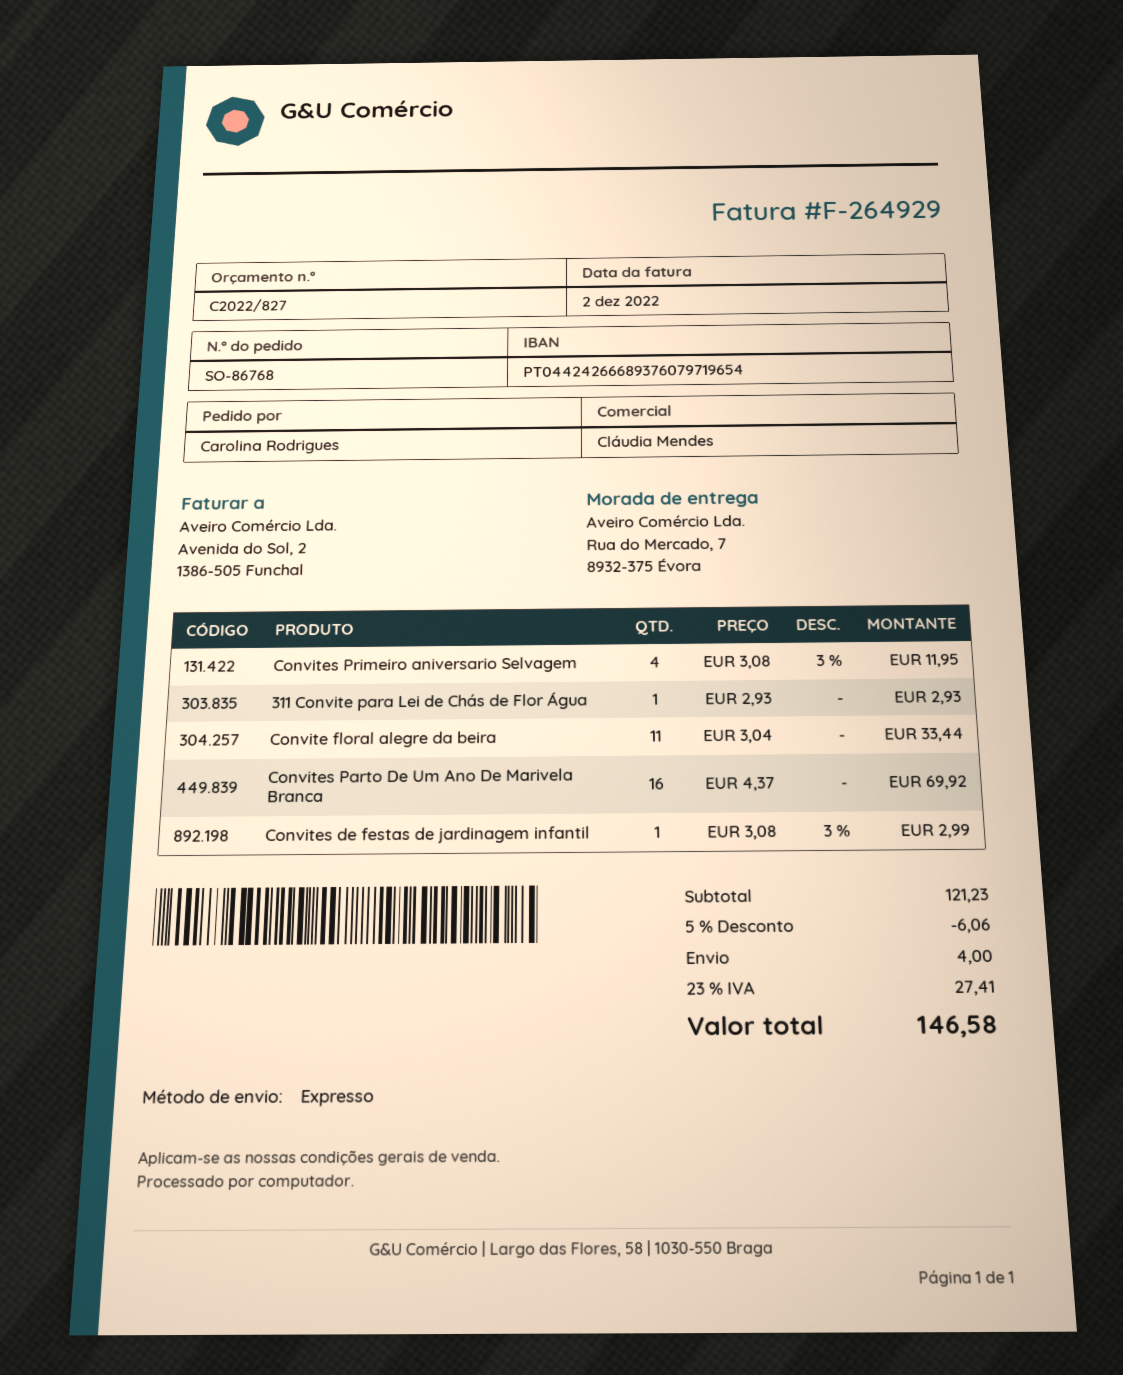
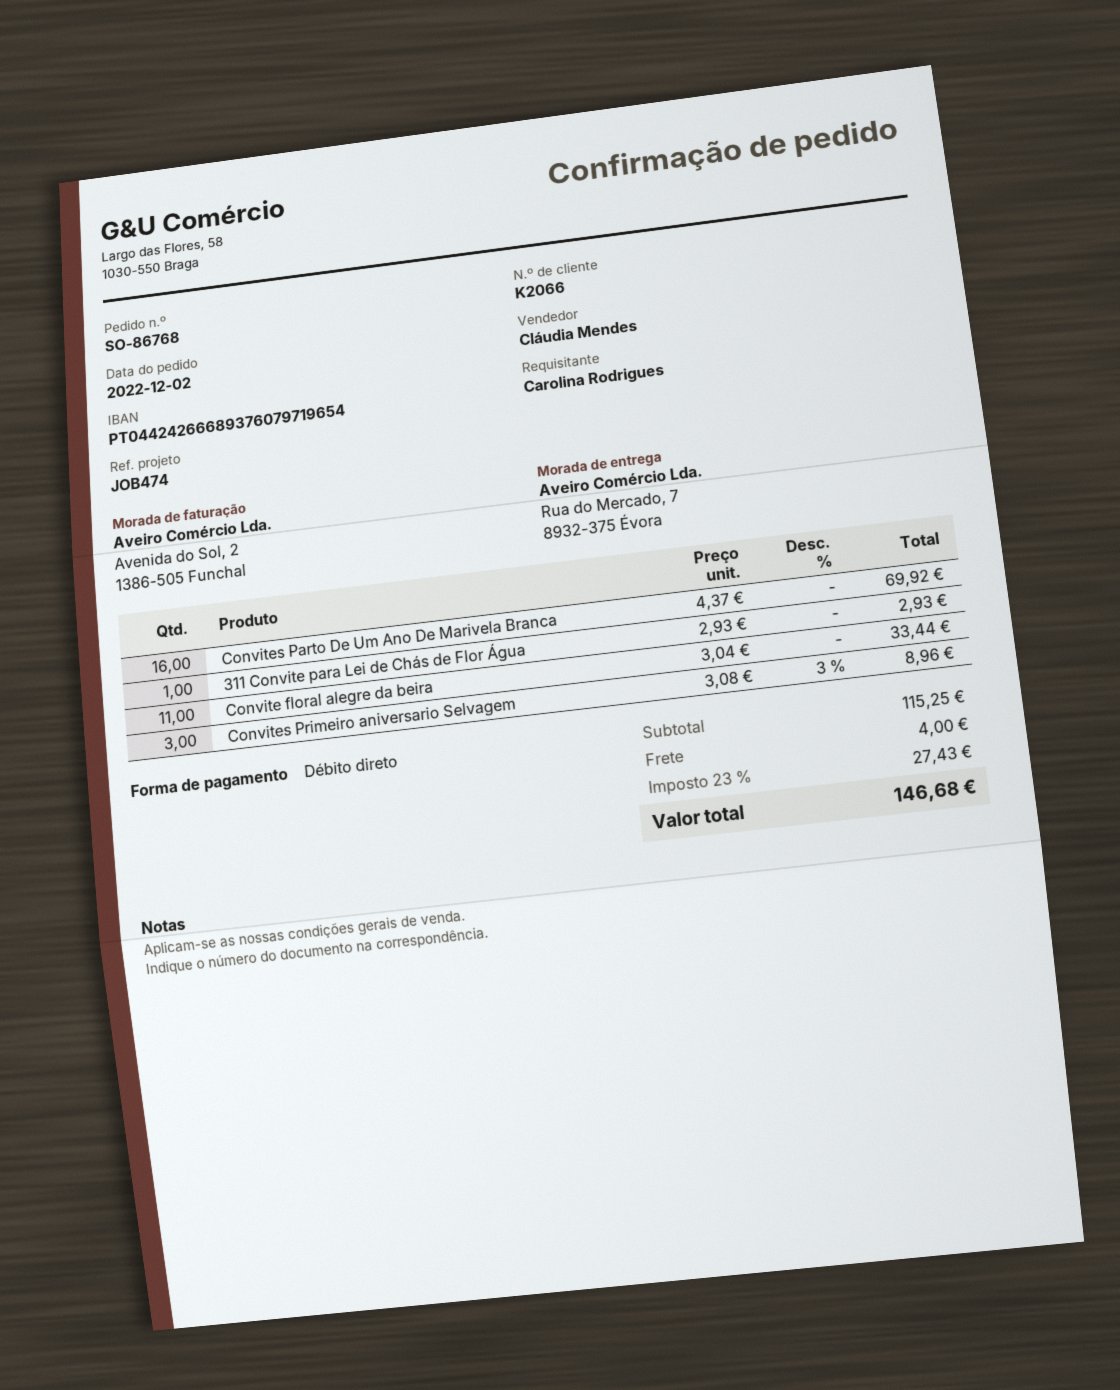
Convites Primeiro aniversario Selvagem: 4 x 3.08 - 3% = 11.95 -> 3 x 3.08 - 3% = 8.96
Convites de festas de jardinagem infantil: 1 x 3.08 - 3% = 2.99 -> none
subtotal: 121.23 -> 115.25
discount: 5% = 6.06 -> none
tax: 23% = 27.41 -> 23% = 27.43
total: 146.58 -> 146.68

